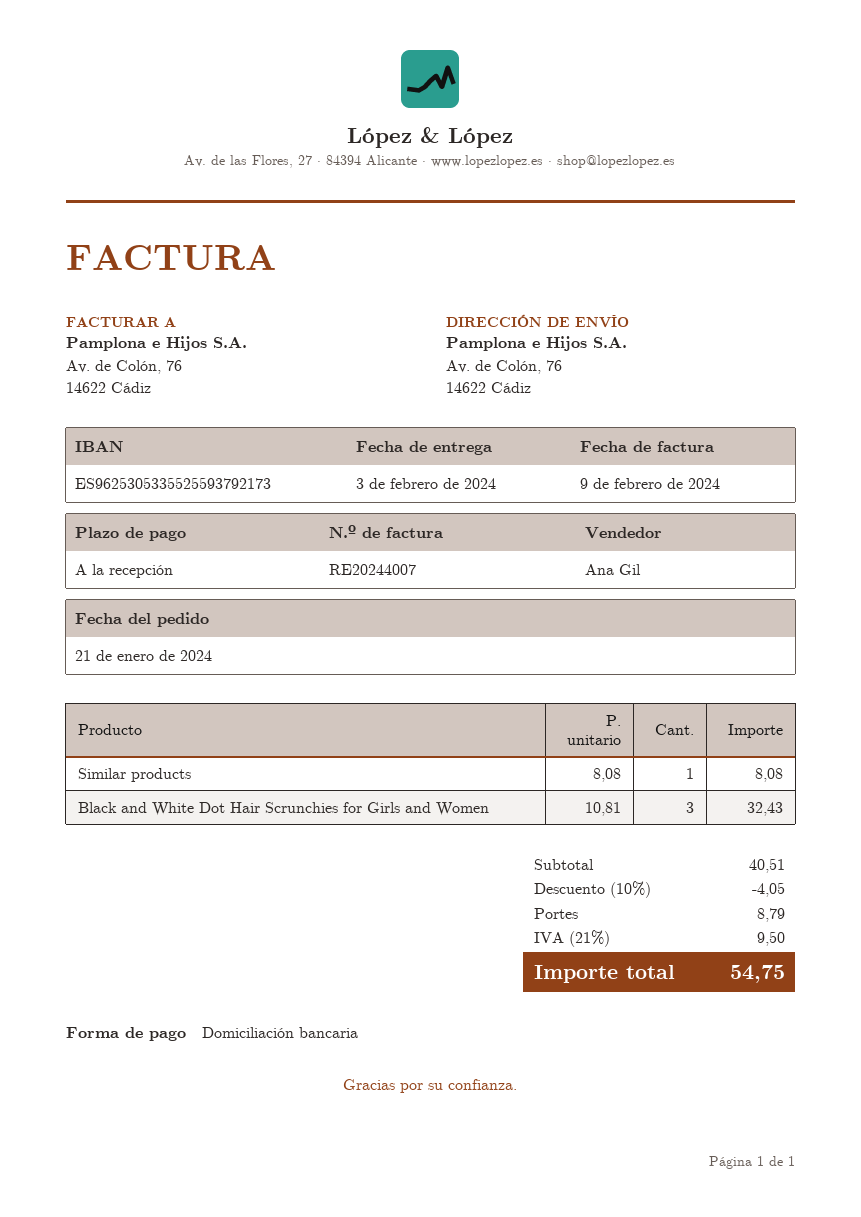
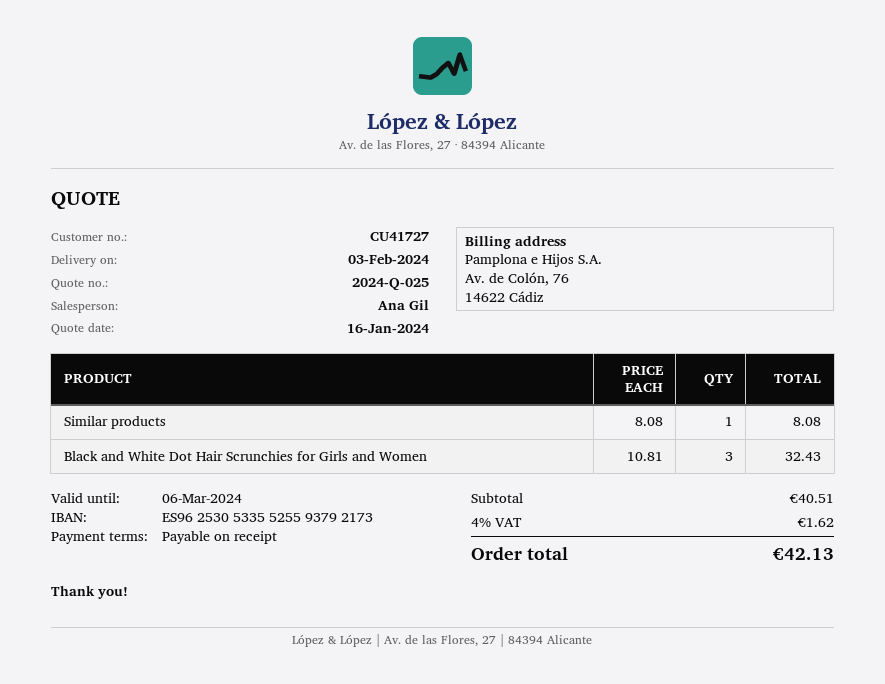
discount: 10% = 4.05 -> none
shipping: 8.79 -> none
tax: 21% = 9.50 -> 4% = 1.62
total: 54.75 -> 42.13

